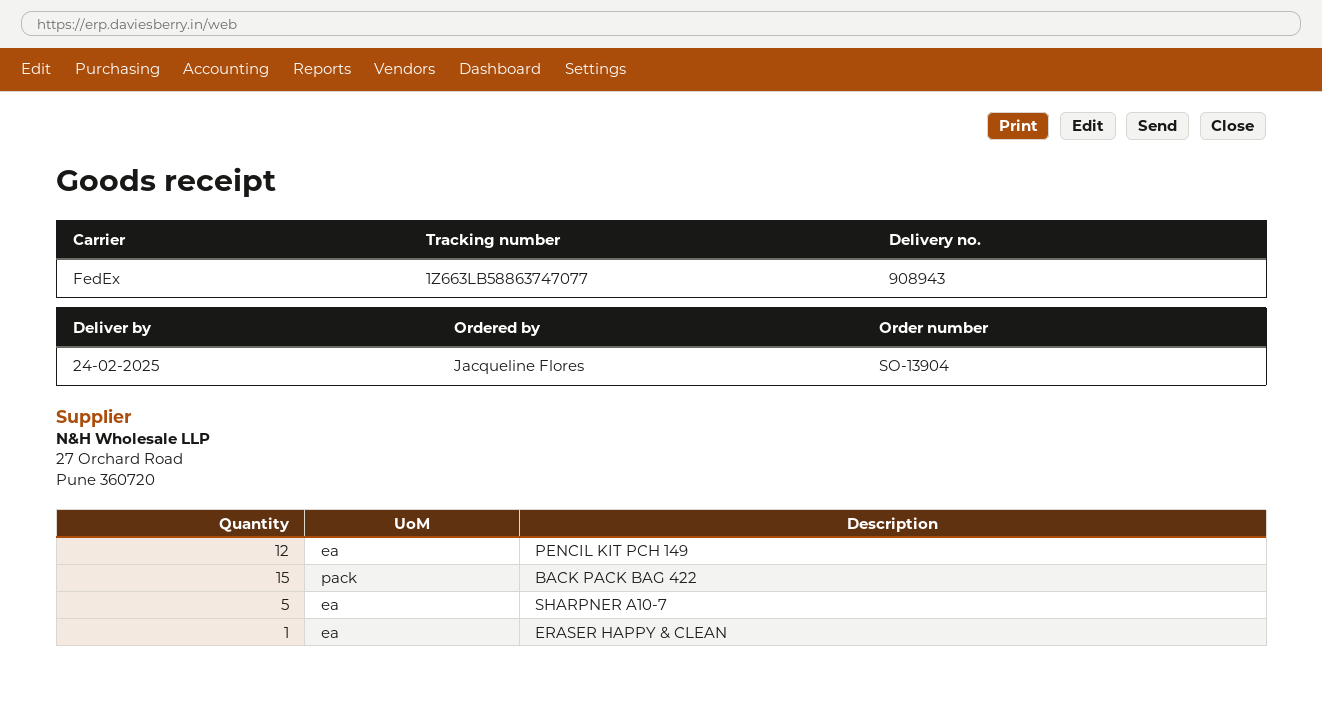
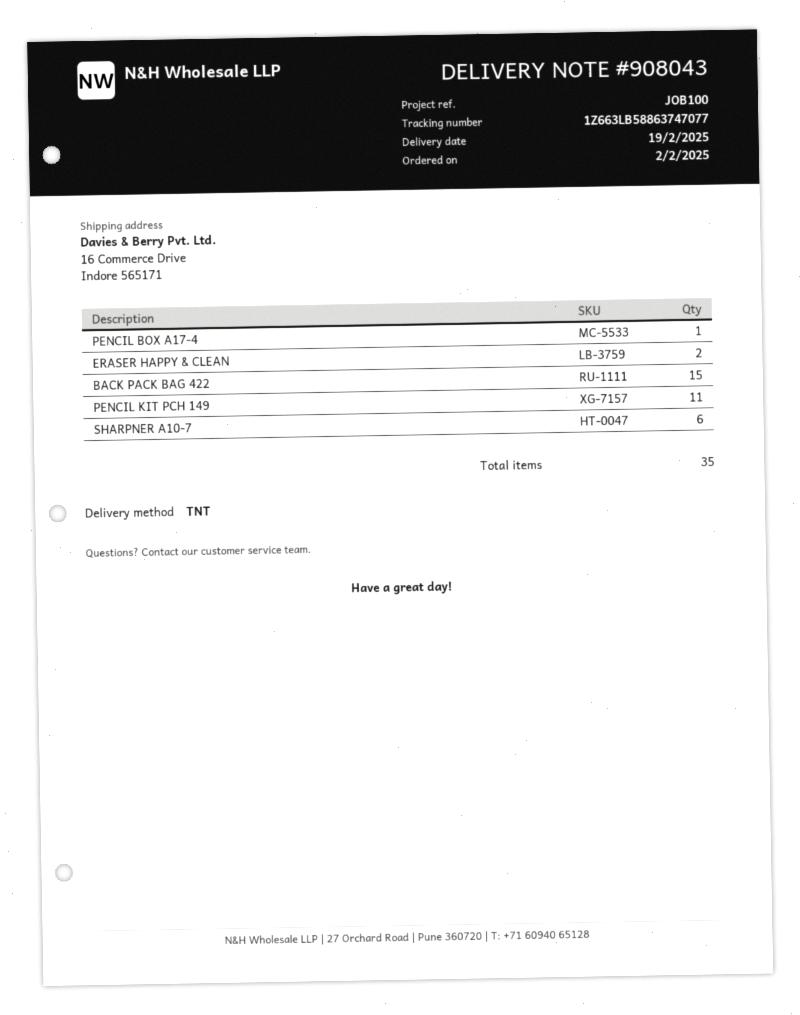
delivery note number: 908943 -> 908043
delivery date: 2025-02-24 -> 2025-02-19
shipping method: FedEx -> TNT
PENCIL KIT PCH 149: 12 -> 11
SHARPNER A10-7: 5 -> 6
ERASER HAPPY & CLEAN: 1 -> 2
PENCIL BOX A17-4: none -> 1

